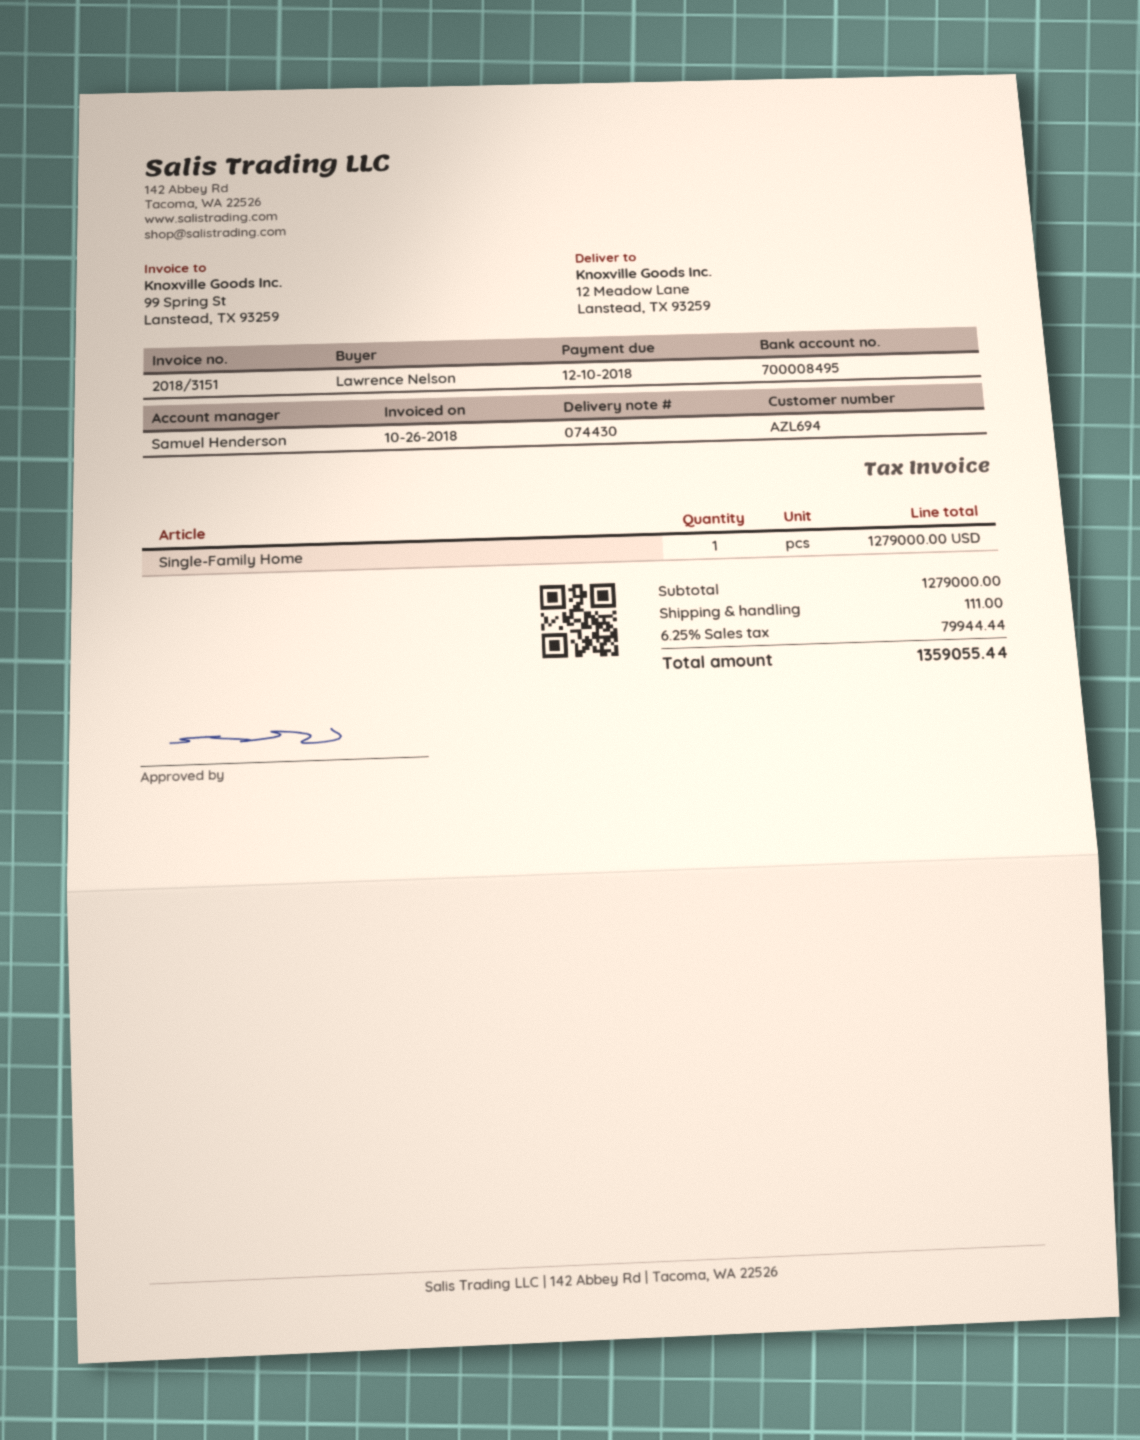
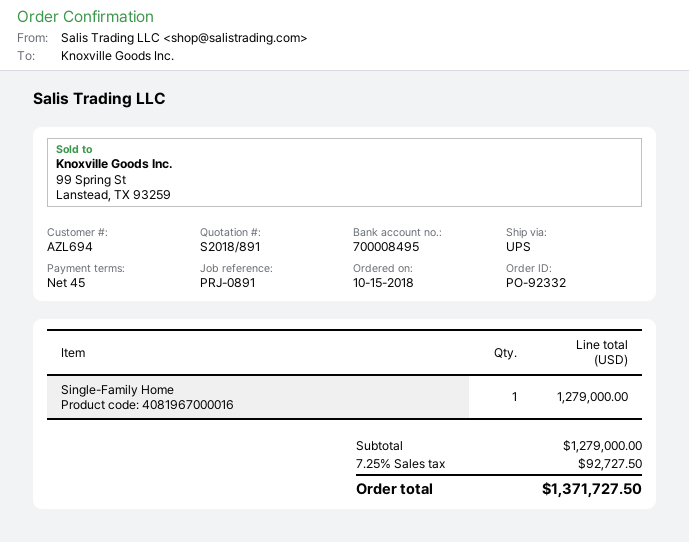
shipping: 111.00 -> none
tax: 6.25% = 79944.44 -> 7.25% = 92727.50
total: 1359055.44 -> 1371727.50

